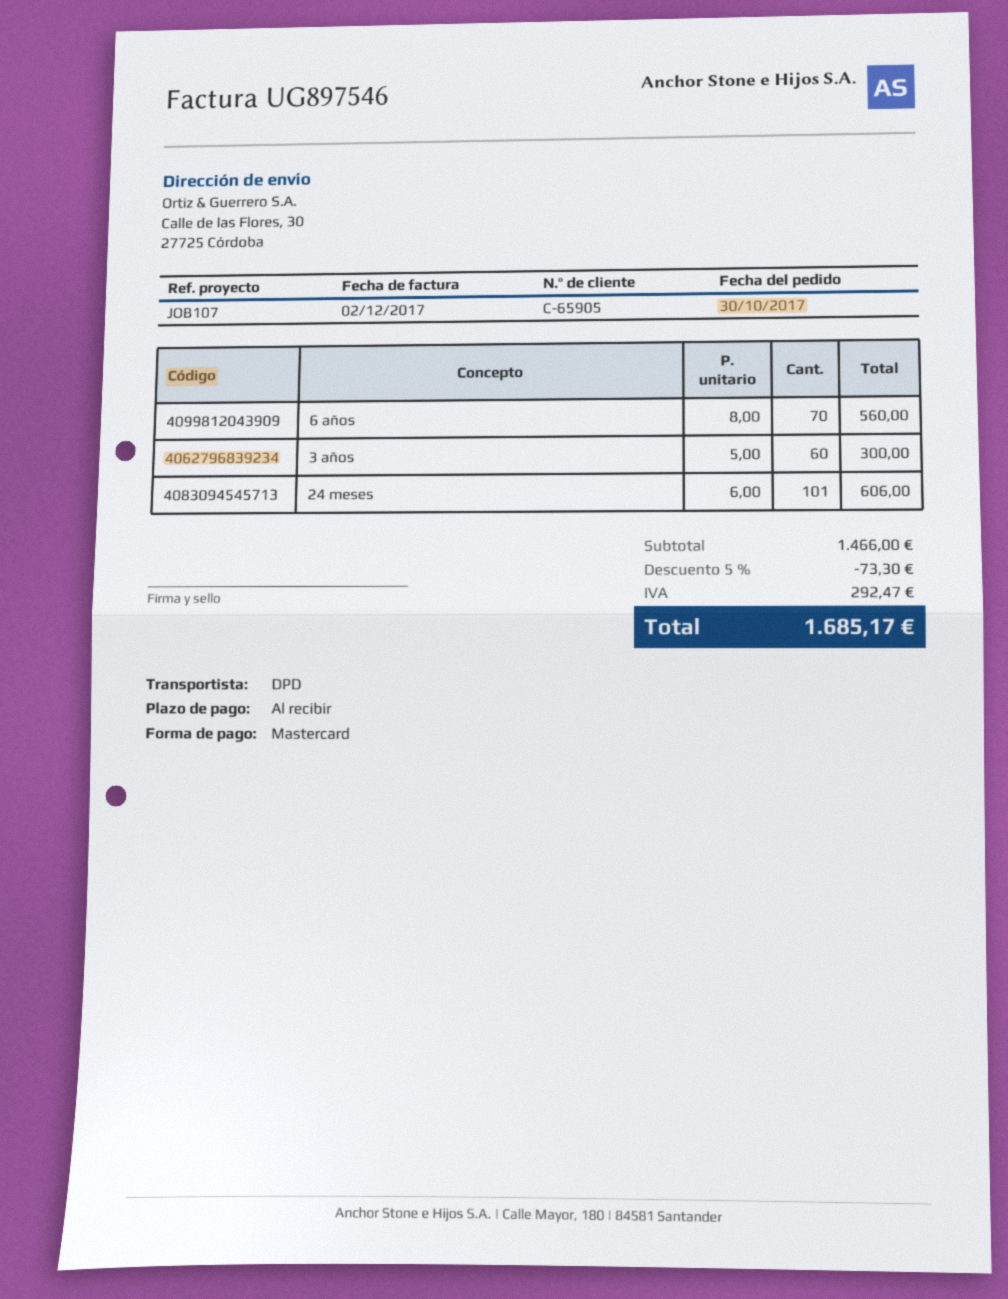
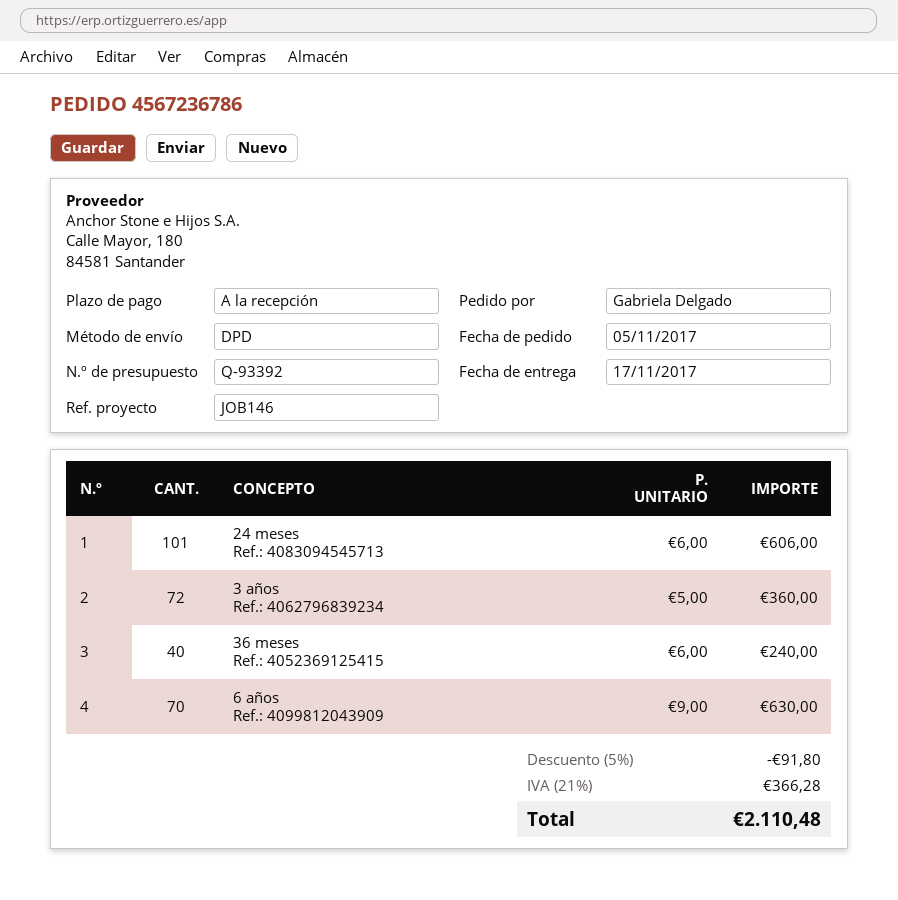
order date: 2017-10-30 -> 2017-11-05
reference: JOB107 -> JOB146
6 años: 70 x 8.00 = 560.00 -> 70 x 9.00 = 630.00
3 años: 60 x 5.00 = 300.00 -> 72 x 5.00 = 360.00
36 meses: none -> 40 x 6.00 = 240.00
discount: 5% = 73.30 -> 5% = 91.80
tax: 292.47 -> 366.28
total: 1685.17 -> 2110.48

